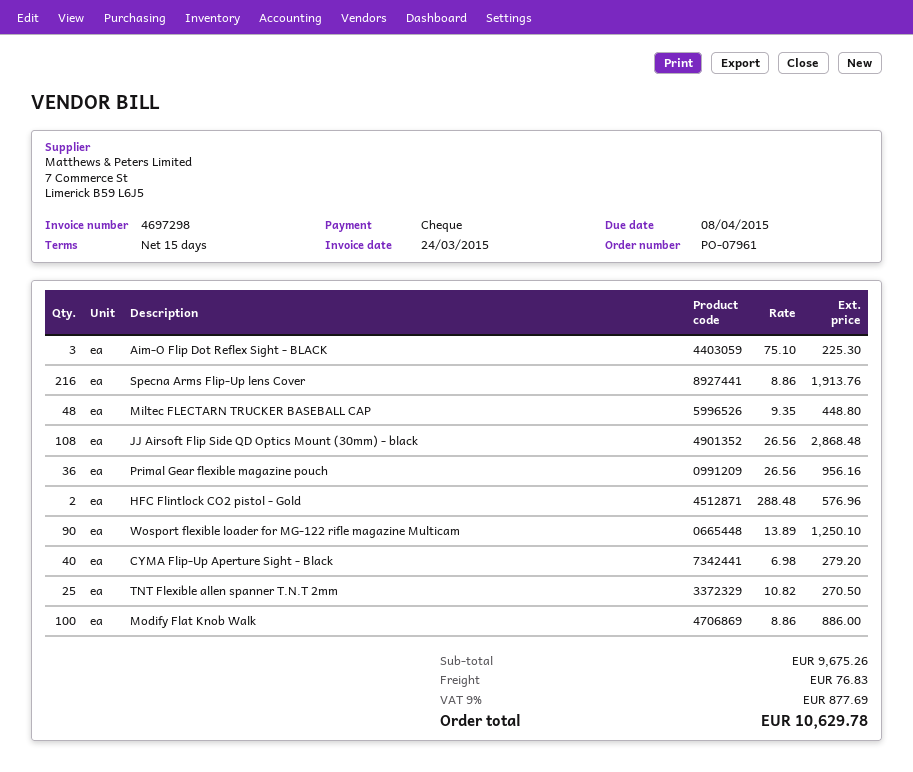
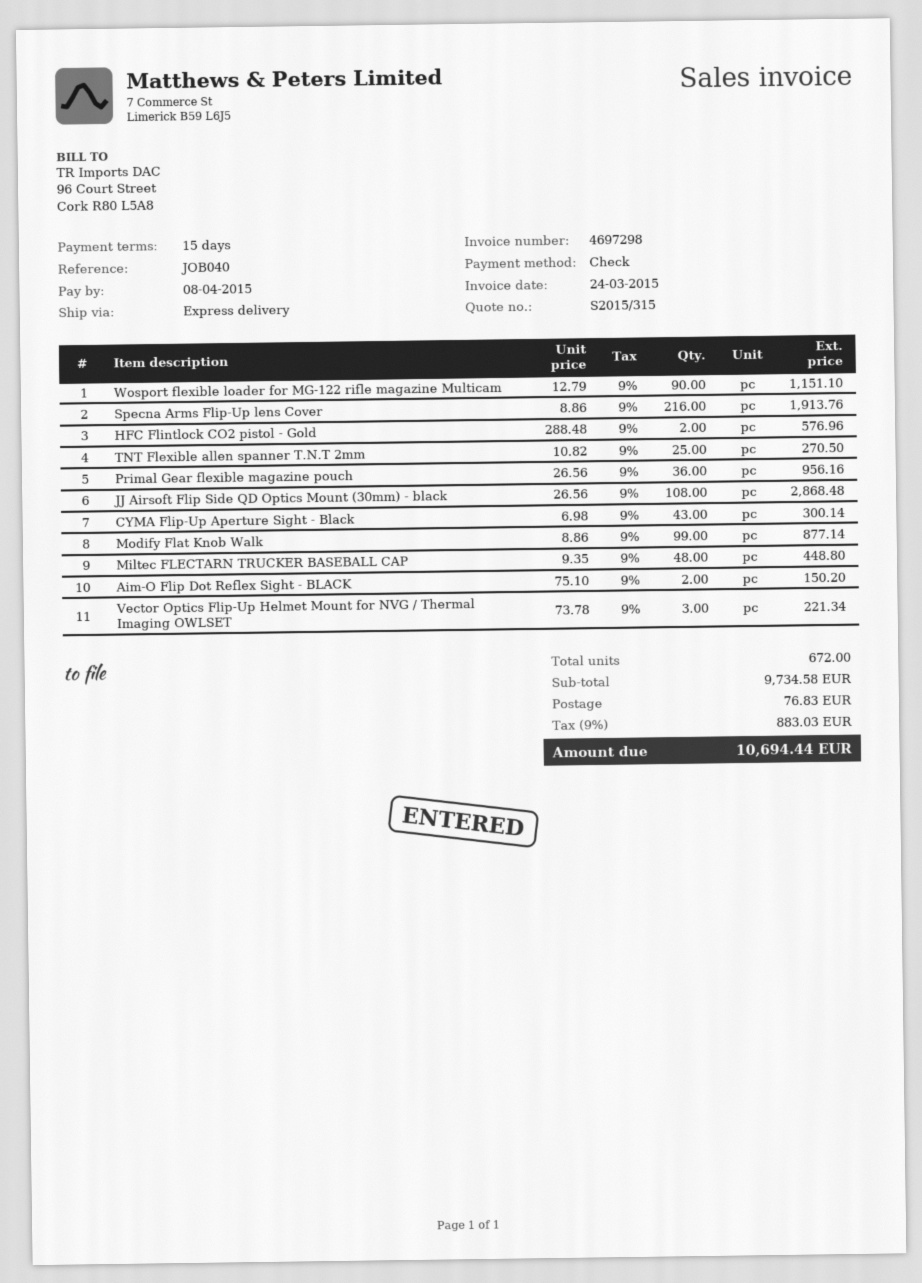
Aim-O Flip Dot Reflex Sight - BLACK: 3 x 75.10 = 225.30 -> 2 x 75.10 = 150.20
Wosport flexible loader for MG-122 rifle magazine Multicam: 90 x 13.89 = 1250.10 -> 90 x 12.79 = 1151.10
CYMA Flip-Up Aperture Sight - Black: 40 x 6.98 = 279.20 -> 43 x 6.98 = 300.14
Modify Flat Knob Walk: 100 x 8.86 = 886.00 -> 99 x 8.86 = 877.14
Vector Optics Flip-Up Helmet Mount for NVG / Thermal Imaging OWLSET: none -> 3 x 73.78 = 221.34
subtotal: 9675.26 -> 9734.58
tax: 9% = 877.69 -> 9% = 883.03
total: 10629.78 -> 10694.44

